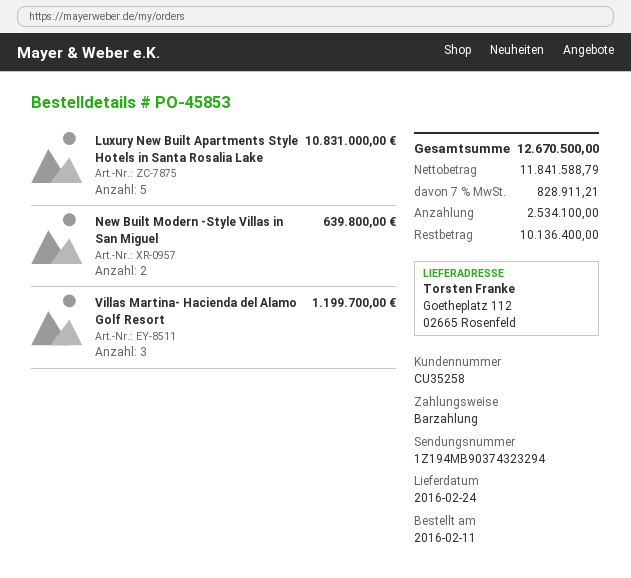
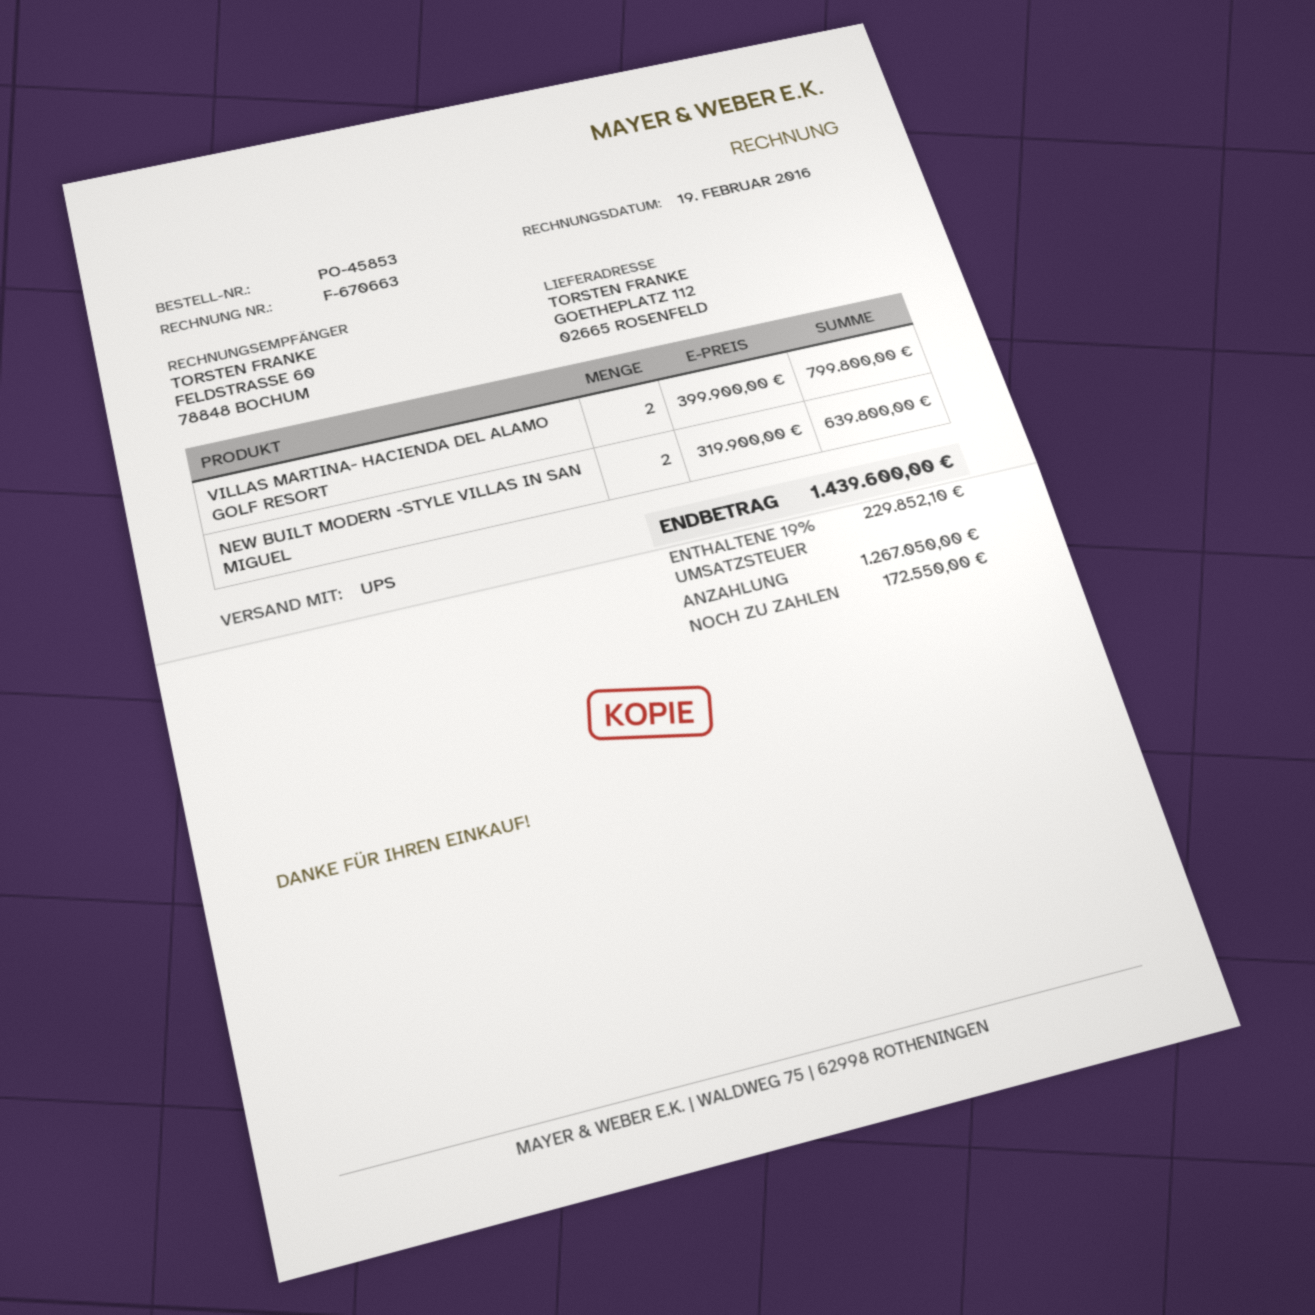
Luxury New Built Apartments Style Hotels in Santa Rosalia Lake: 5 for 10831000.00 -> none
Villas Martina- Hacienda del Alamo Golf Resort: 3 for 1199700.00 -> 2 for 799800.00
tax: 7% = 828911.21 -> 19% = 229852.10
total: 12670500.00 -> 1439600.00
deposit: 2534100.00 -> 1267050.00
balance: 10136400.00 -> 172550.00

